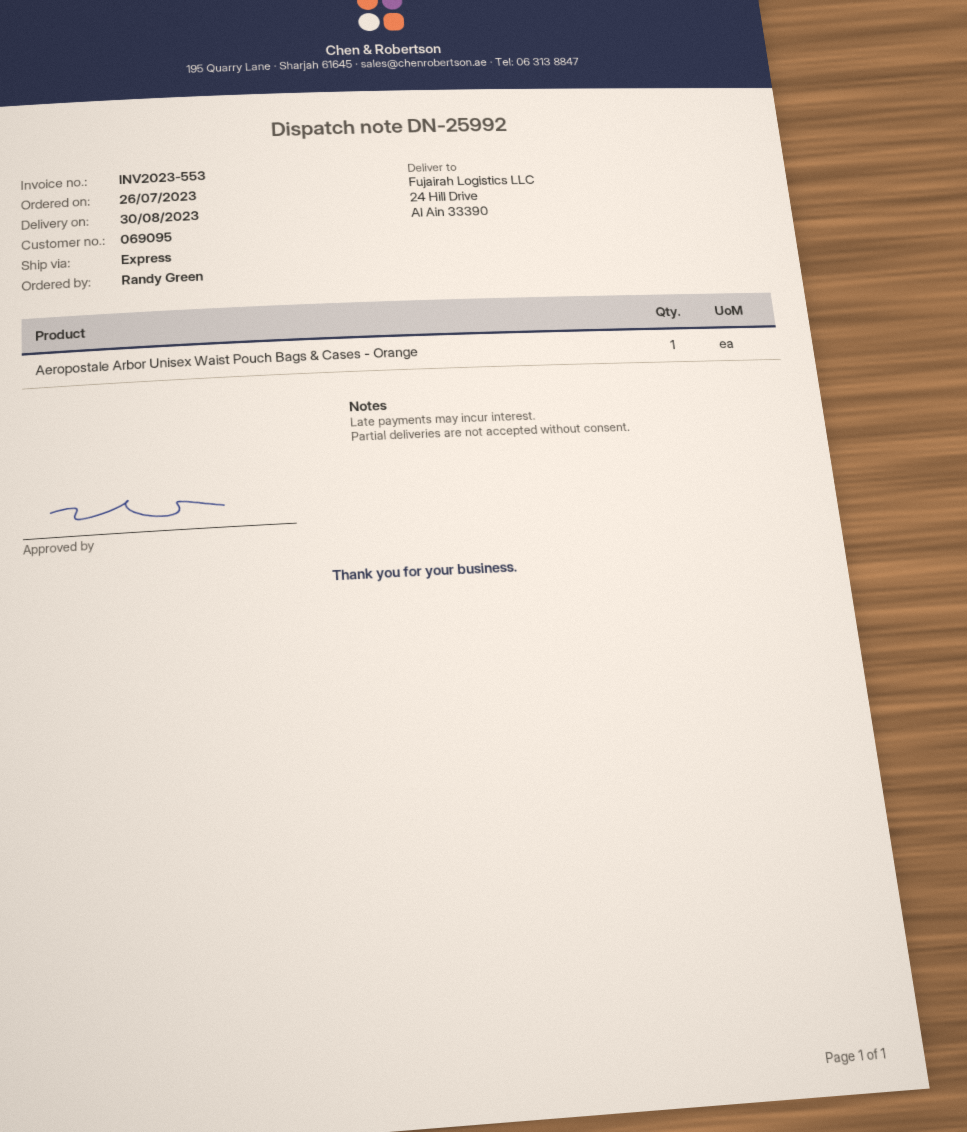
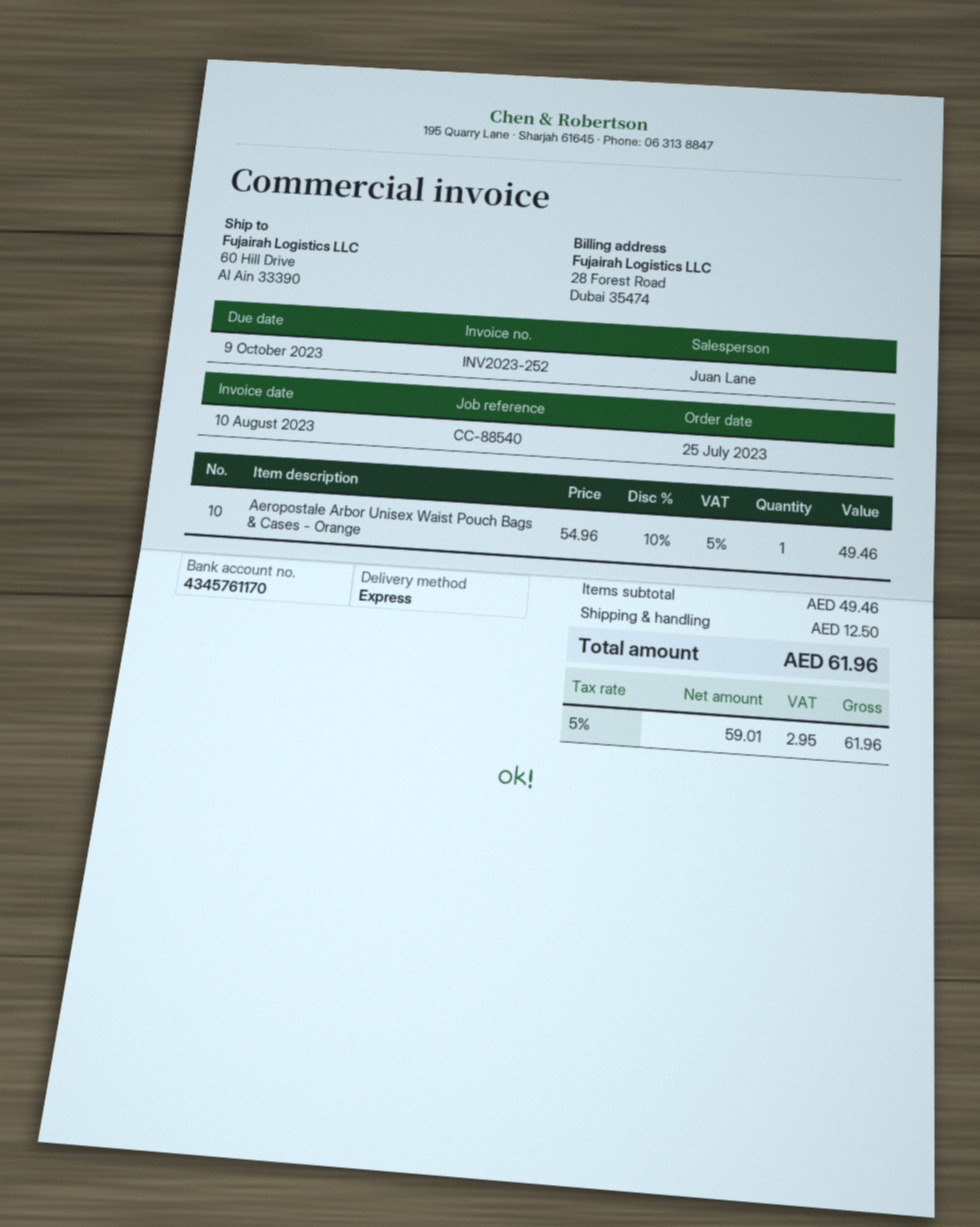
order date: 2023-07-26 -> 2023-07-25
invoice number: INV2023-553 -> INV2023-252
ship to: 24 Hill Drive, Al Ain 33390 -> 60 Hill Drive, Al Ain 33390

